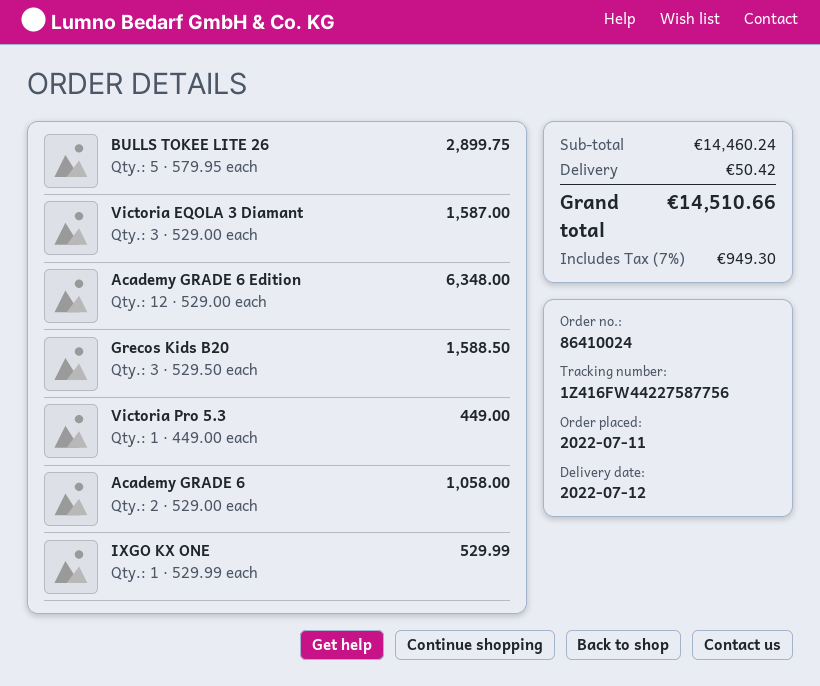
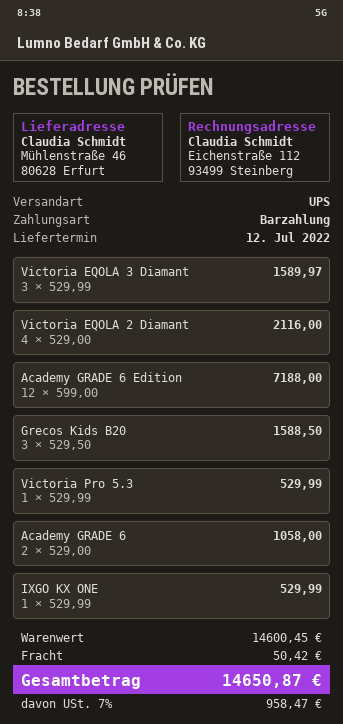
BULLS TOKEE LITE 26: 5 x 579.95 = 2899.75 -> none
Victoria EQOLA 3 Diamant: 3 x 529.00 = 1587.00 -> 3 x 529.99 = 1589.97
Academy GRADE 6 Edition: 12 x 529.00 = 6348.00 -> 12 x 599.00 = 7188.00
Victoria Pro 5.3: 1 x 449.00 = 449.00 -> 1 x 529.99 = 529.99
Victoria EQOLA 2 Diamant: none -> 4 x 529.00 = 2116.00
subtotal: 14460.24 -> 14600.45
tax: 7% = 949.30 -> 7% = 958.47
total: 14510.66 -> 14650.87

